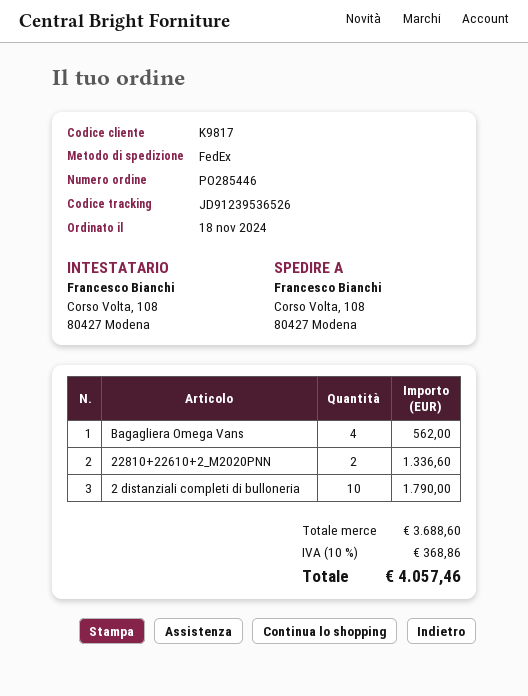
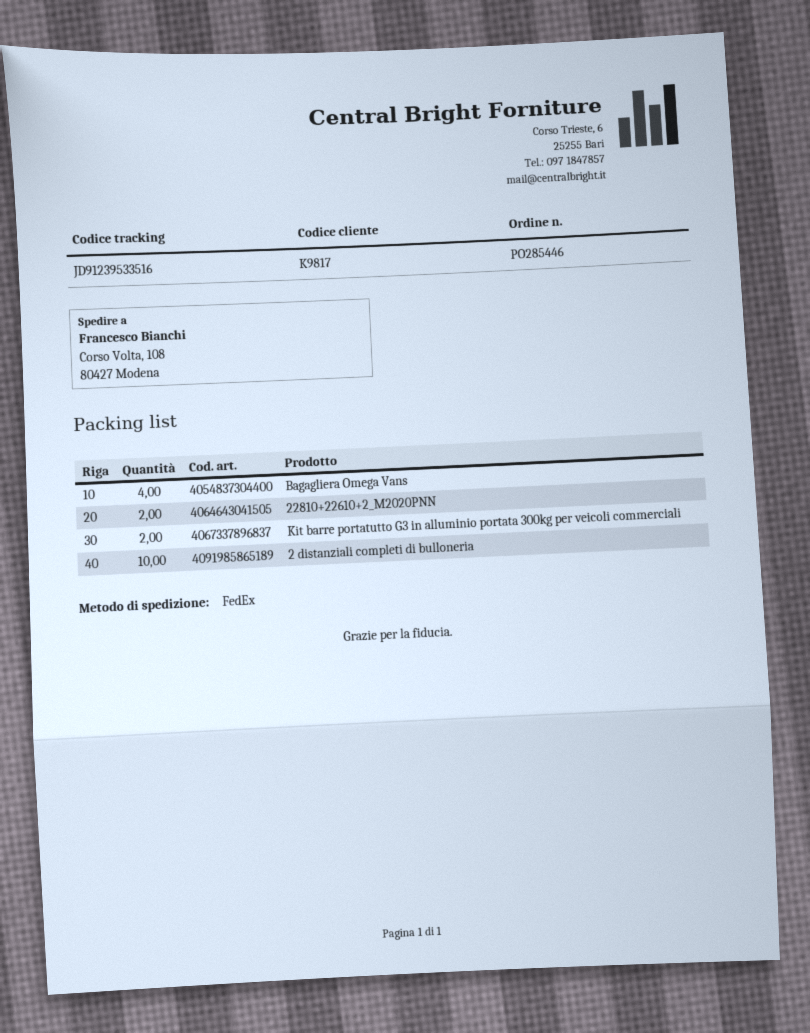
tracking number: JD91239536526 -> JD91239533516
Kit barre portatutto G3 in alluminio portata 300kg per veicoli commerciali: none -> 2

